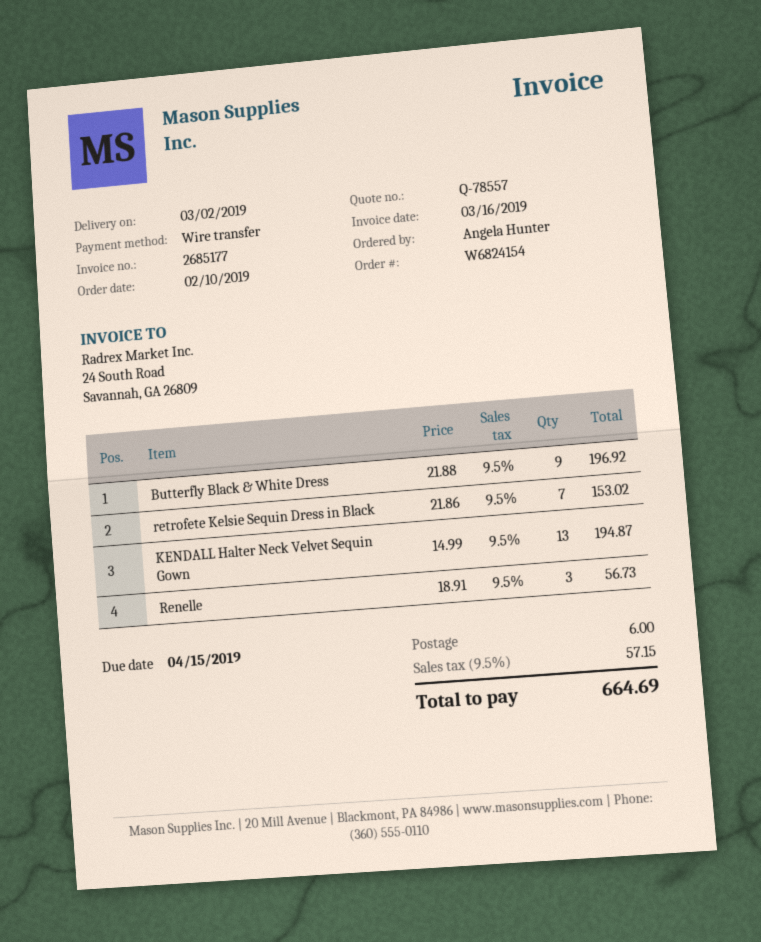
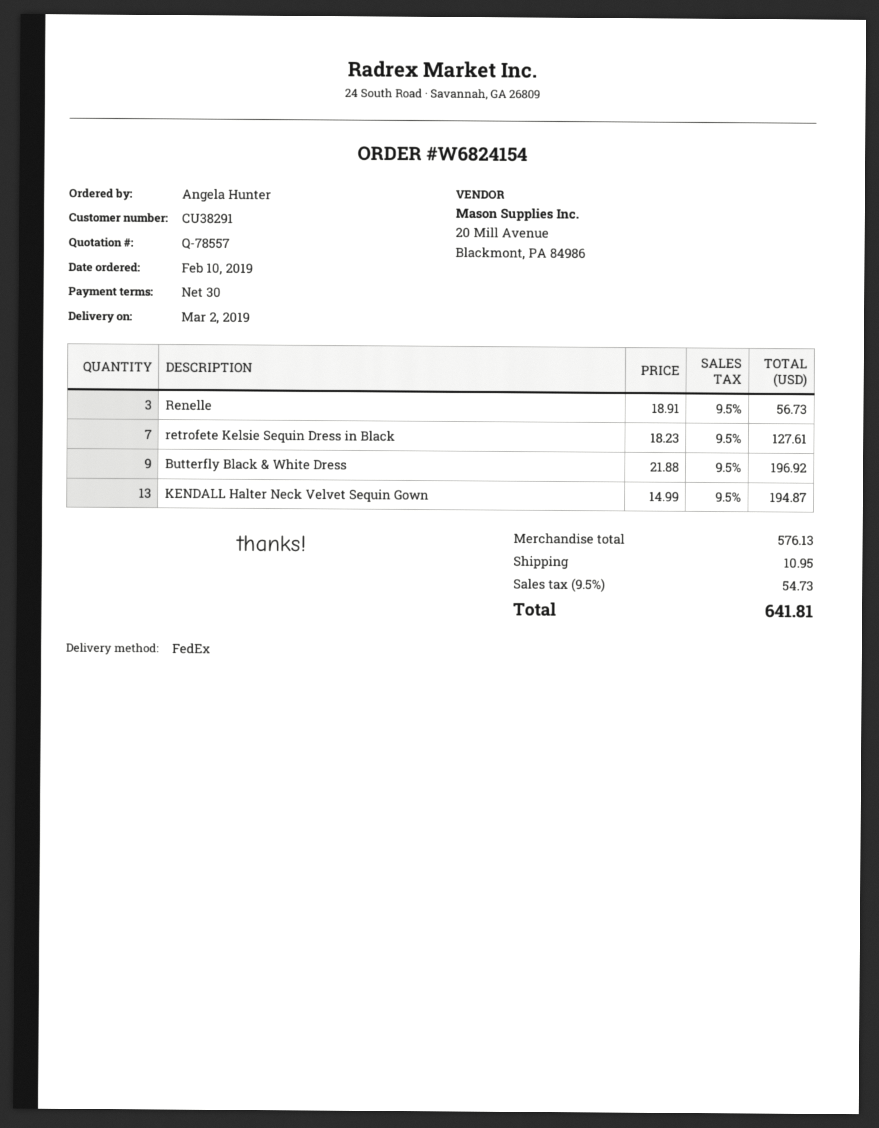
retrofete Kelsie Sequin Dress in Black: 7 x 21.86 = 153.02 -> 7 x 18.23 = 127.61
shipping: 6.00 -> 10.95
tax: 9.5% = 57.15 -> 9.5% = 54.73
total: 664.69 -> 641.81

